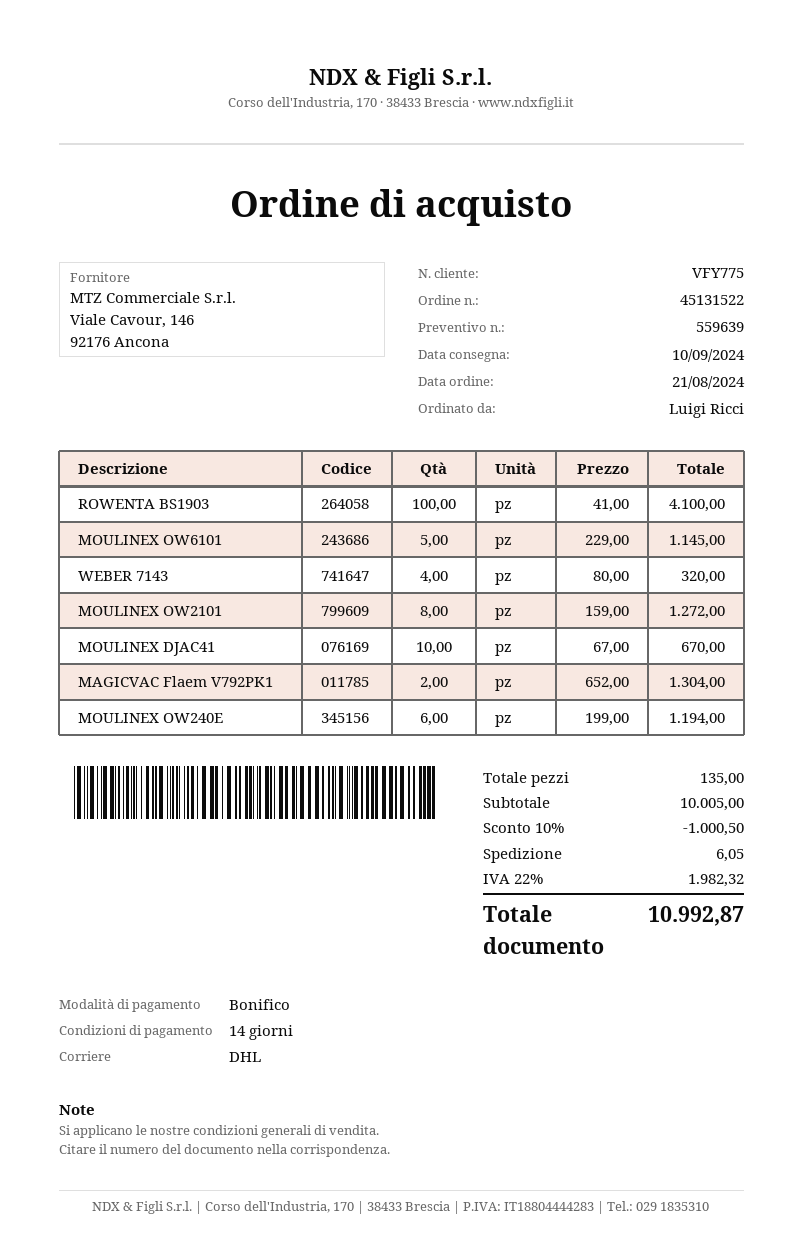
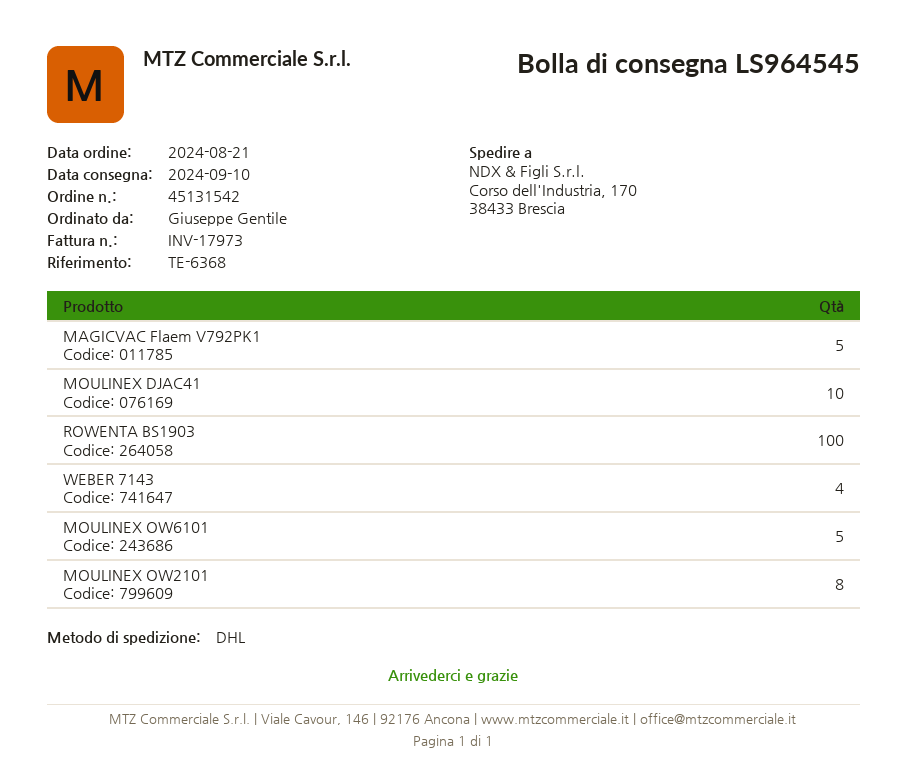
order number: 45131522 -> 45131542
ordered by: Luigi Ricci -> Giuseppe Gentile
MAGICVAC Flaem V792PK1: 2 -> 5
MOULINEX OW240E: 6 -> none

